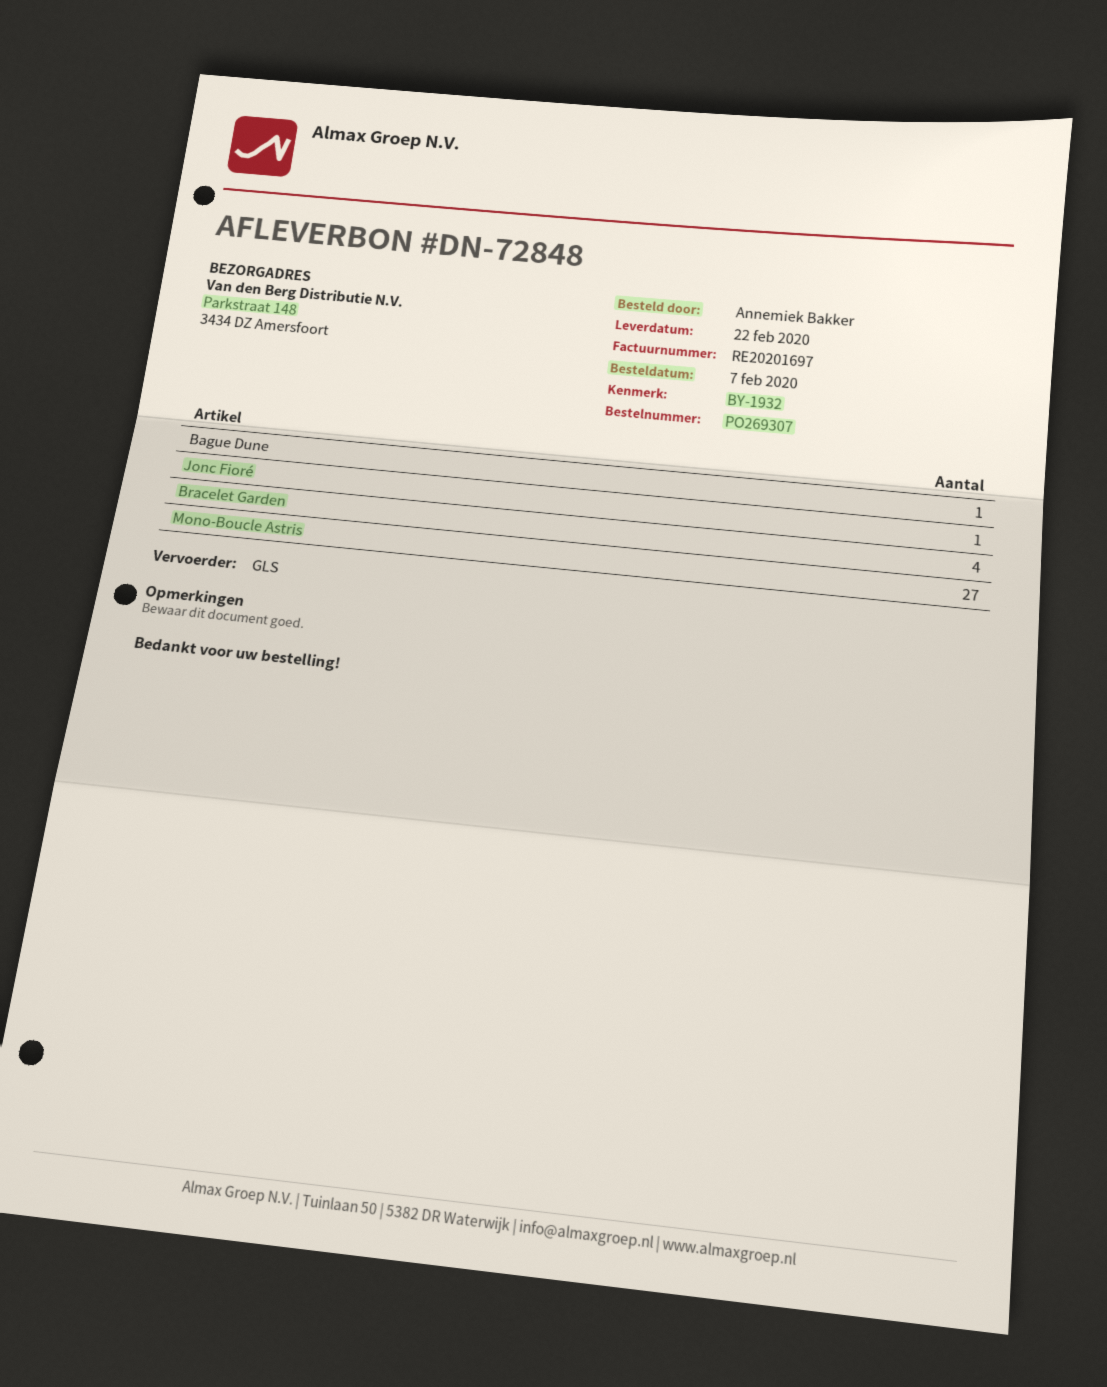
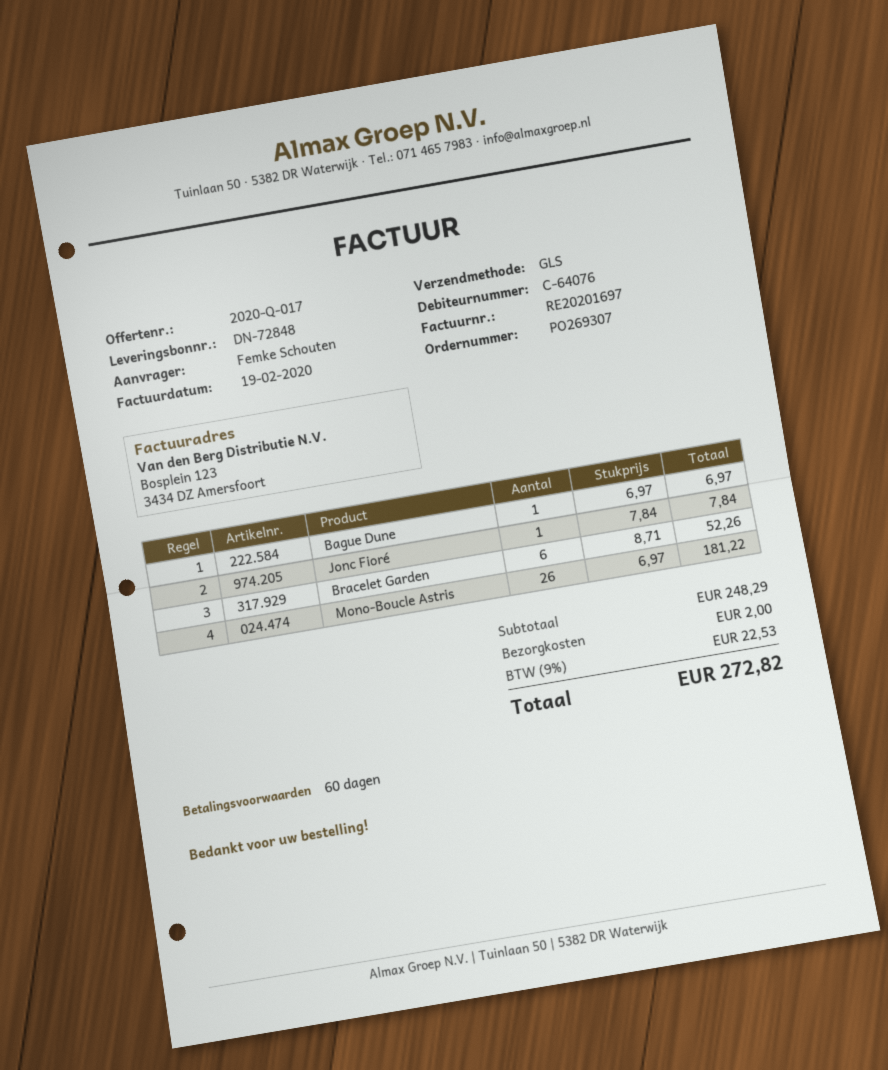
ordered by: Annemiek Bakker -> Femke Schouten
Bracelet Garden: 4 -> 6
Mono-Boucle Astris: 27 -> 26

